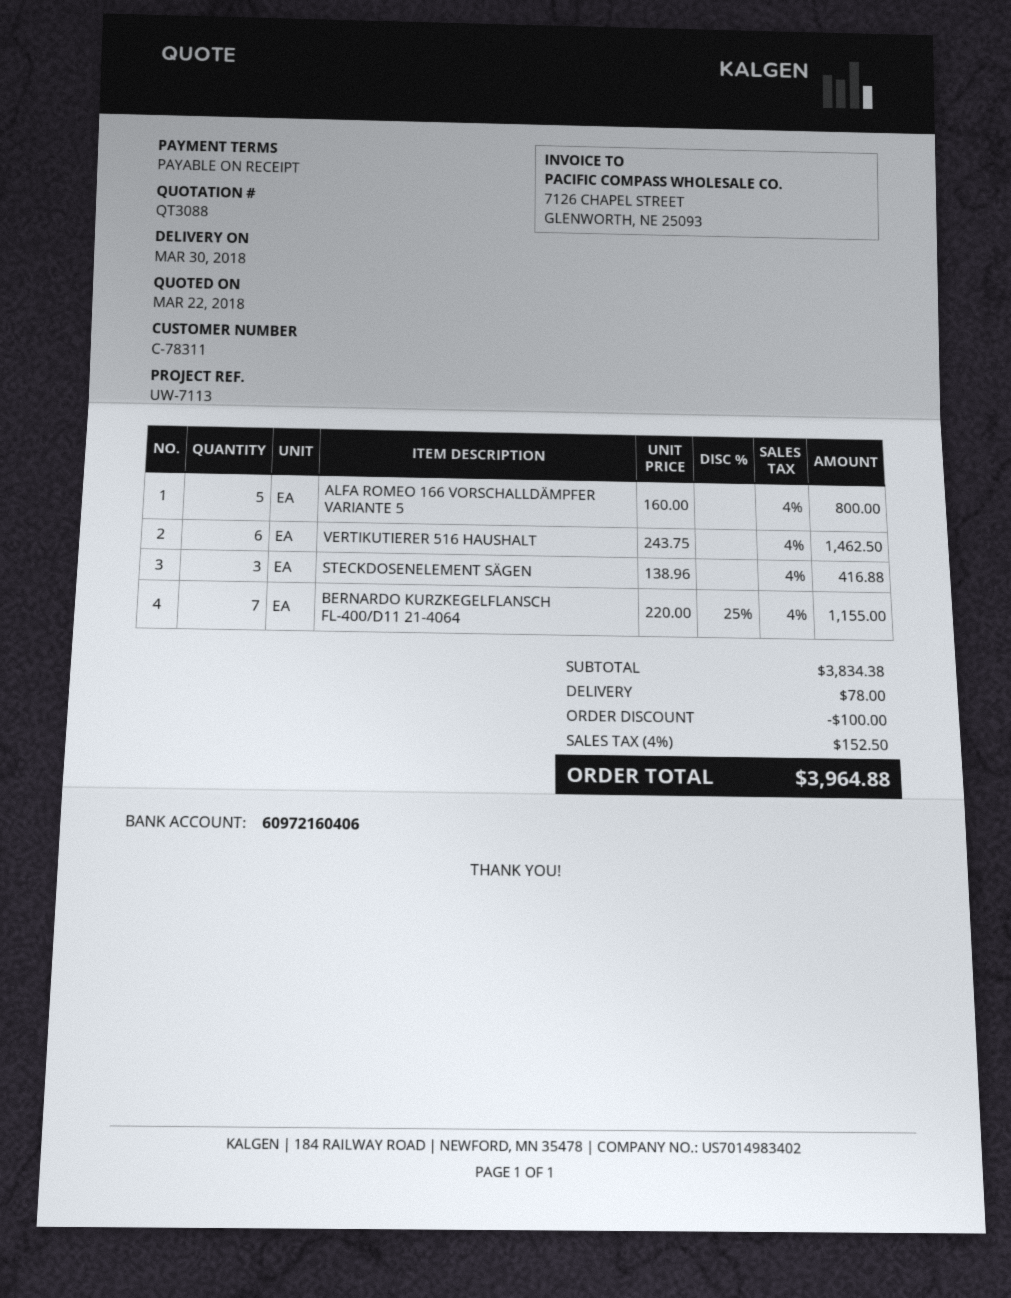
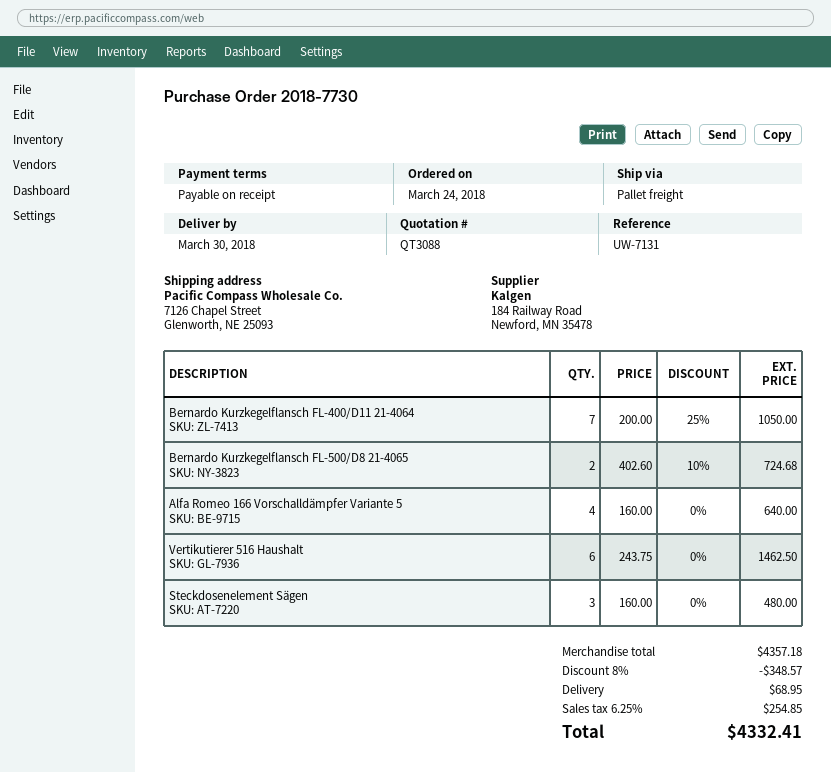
reference: UW-7113 -> UW-7131
ALFA ROMEO 166 VORSCHALLDÄMPFER VARIANTE 5: 5 x 160.00 = 800.00 -> 4 x 160.00 = 640.00
STECKDOSENELEMENT SÄGEN: 3 x 138.96 = 416.88 -> 3 x 160.00 = 480.00
BERNARDO KURZKEGELFLANSCH FL-400/D11 21-4064: 7 x 220.00 - 25% = 1155.00 -> 7 x 200.00 - 25% = 1050.00
Bernardo Kurzkegelflansch FL-500/D8 21-4065: none -> 2 x 402.60 - 10% = 724.68
subtotal: 3834.38 -> 4357.18
discount: 100.00 -> 348.57
shipping: 78.00 -> 68.95
tax: 4% = 152.50 -> 6.25% = 254.85
total: 3964.88 -> 4332.41

